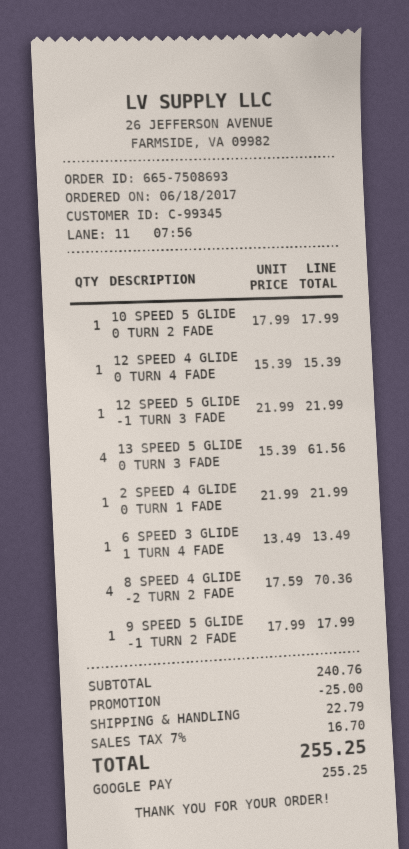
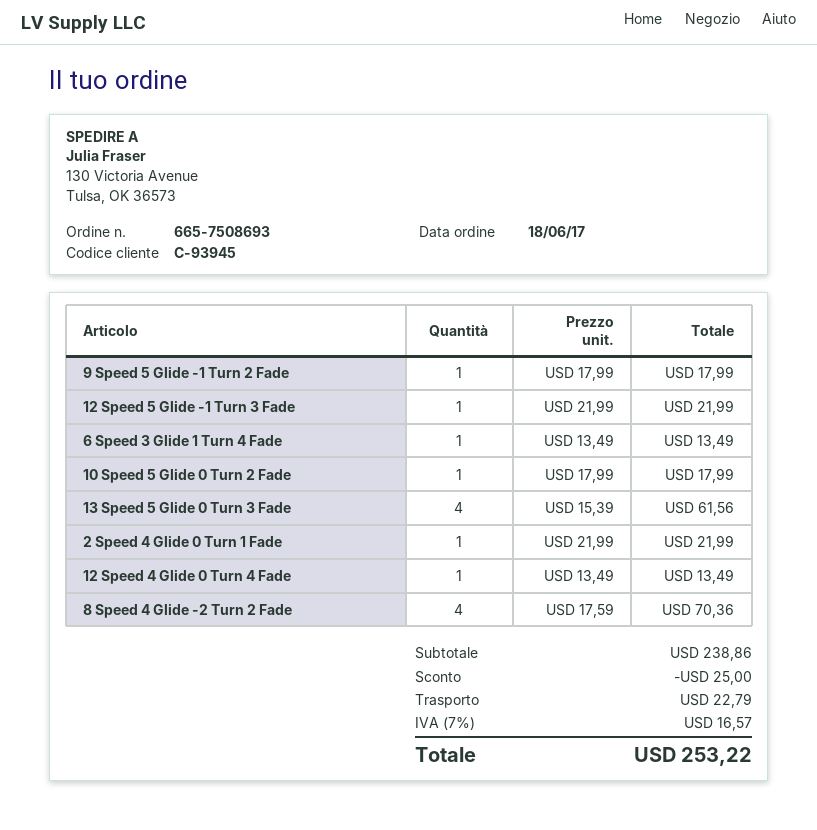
customer number: C-99345 -> C-93945
12 SPEED 4 GLIDE 0 TURN 4 FADE: 1 x 15.39 = 15.39 -> 1 x 13.49 = 13.49
subtotal: 240.76 -> 238.86
tax: 7% = 16.70 -> 7% = 16.57
total: 255.25 -> 253.22

